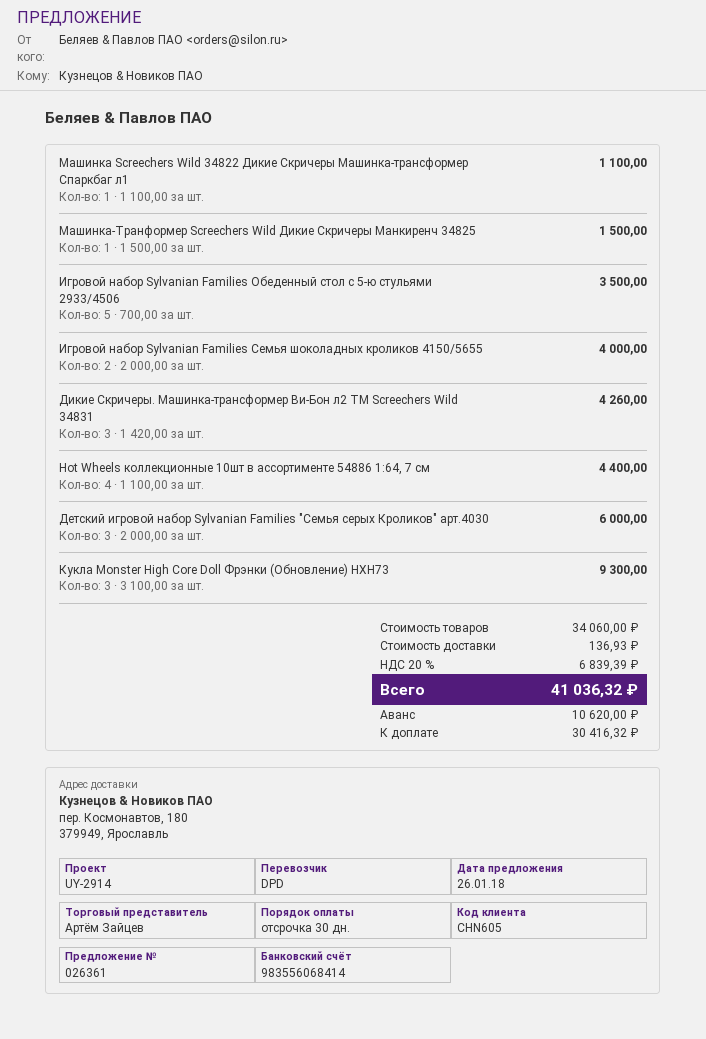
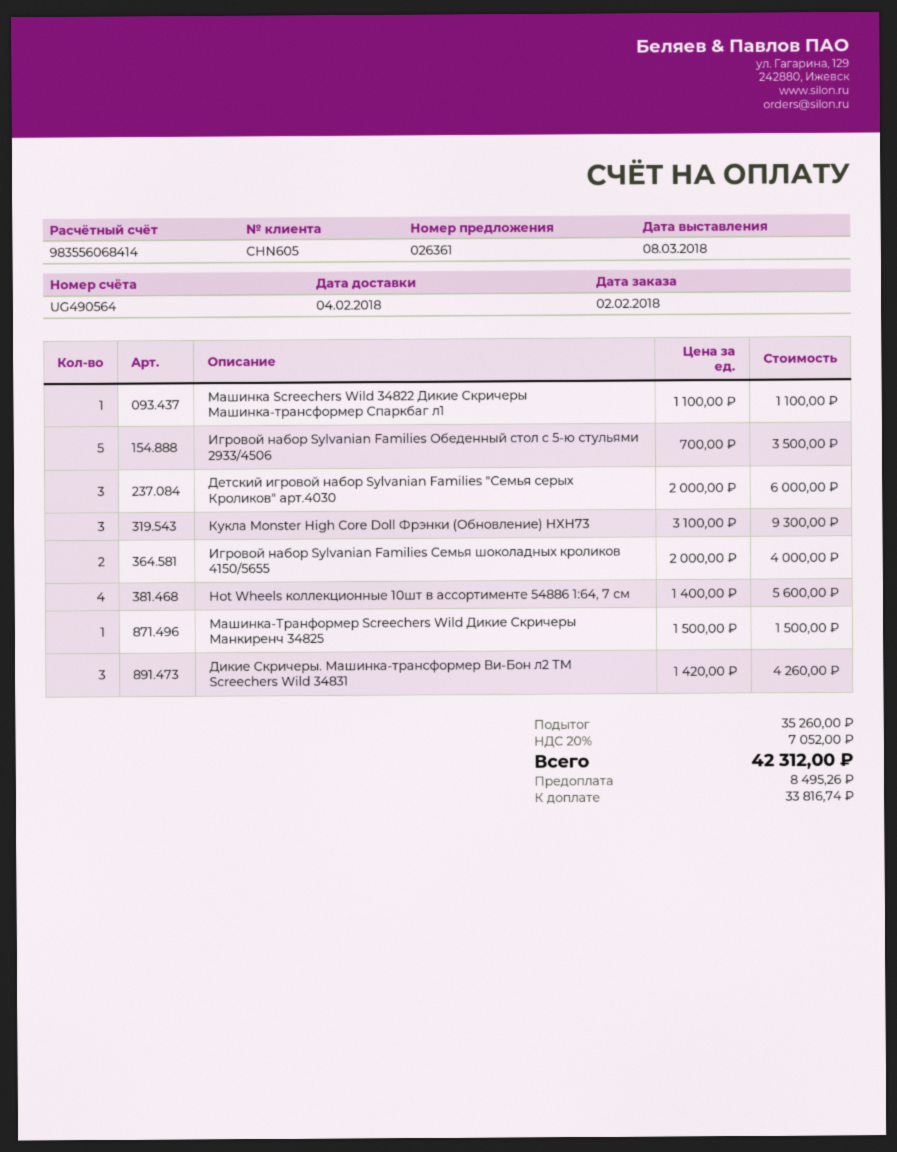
Hot Wheels коллекционные 10шт в ассортименте 54886 1:64, 7 см: 4 x 1100.00 = 4400.00 -> 4 x 1400.00 = 5600.00
subtotal: 34060.00 -> 35260.00
shipping: 136.93 -> none
tax: 20% = 6839.39 -> 20% = 7052.00
total: 41036.32 -> 42312.00
deposit: 10620.00 -> 8495.26
balance: 30416.32 -> 33816.74

